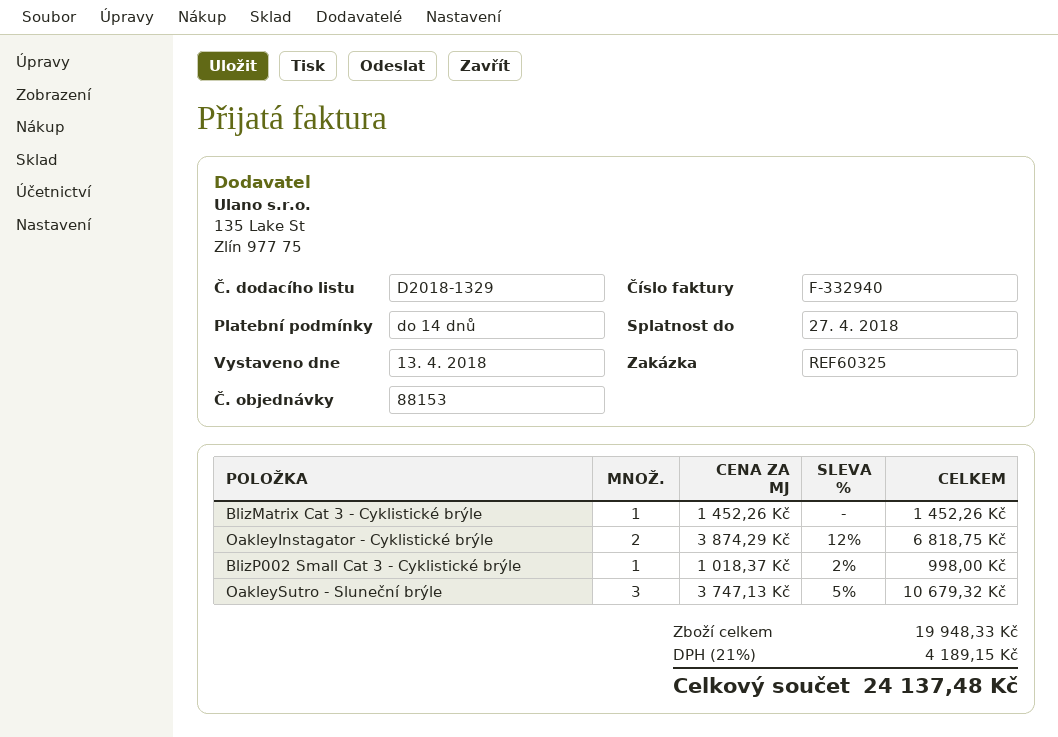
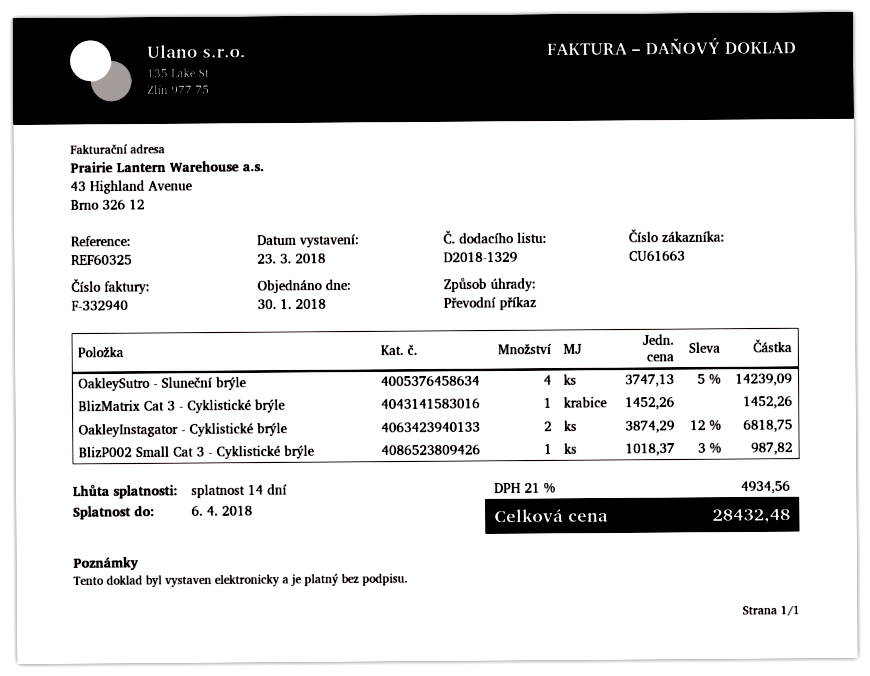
invoice date: 2018-04-13 -> 2018-03-23
due date: 2018-04-27 -> 2018-04-06
BlizP002 Small Cat 3 - Cyklistické brýle: 1 x 1018.37 - 2% = 998.00 -> 1 x 1018.37 - 3% = 987.82
OakleySutro - Sluneční brýle: 3 x 3747.13 - 5% = 10679.32 -> 4 x 3747.13 - 5% = 14239.09
tax: 21% = 4189.15 -> 21% = 4934.56
total: 24137.48 -> 28432.48

